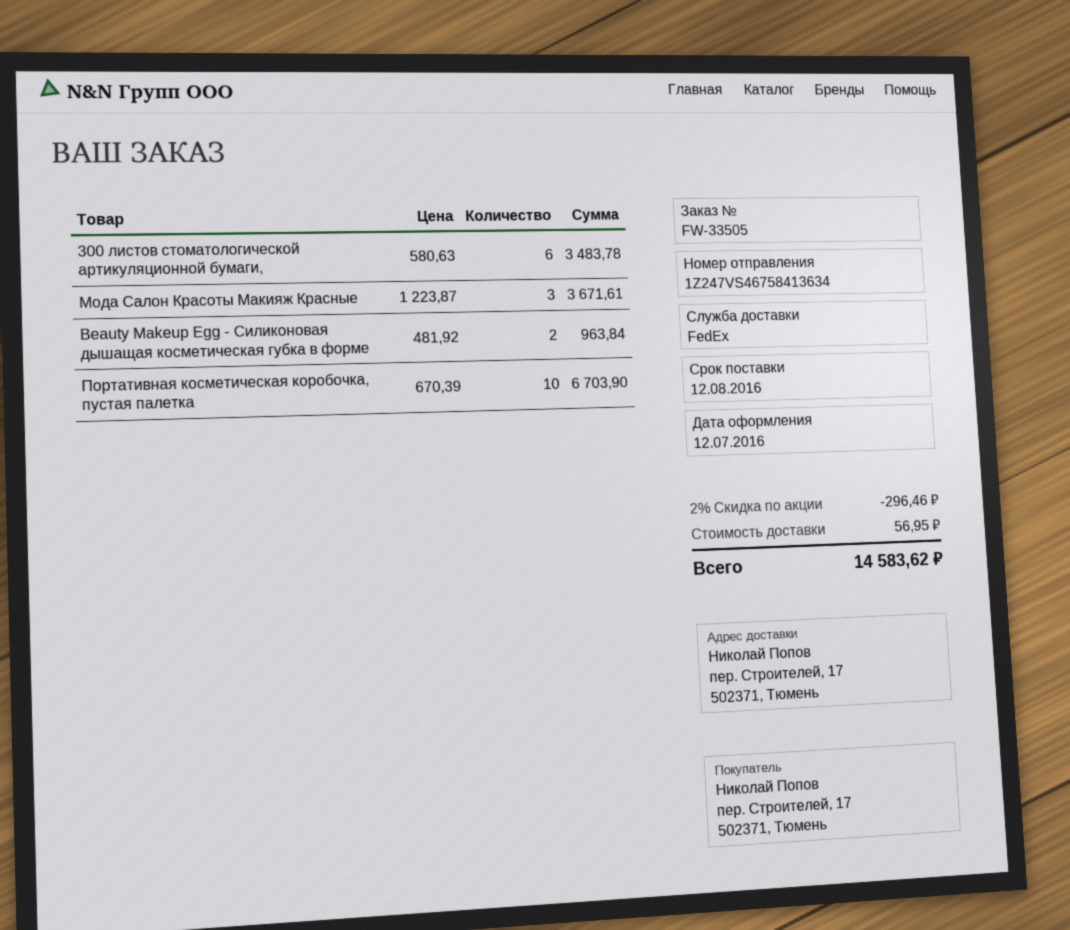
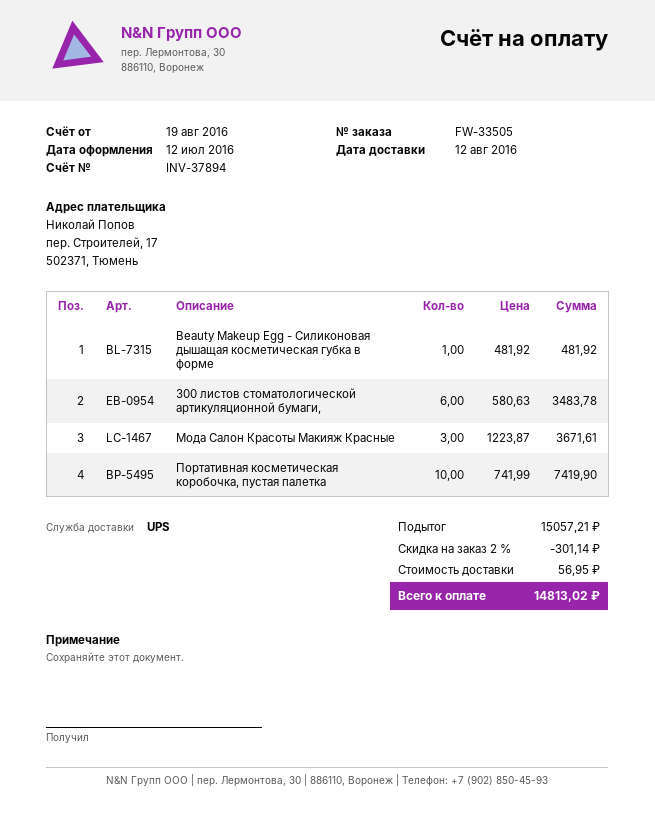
shipping method: FedEx -> UPS
Beauty Makeup Egg - Силиконовая дышащая косметическая губка в форме: 2 x 481.92 = 963.84 -> 1 x 481.92 = 481.92
Портативная косметическая коробочка, пустая палетка: 10 x 670.39 = 6703.90 -> 10 x 741.99 = 7419.90
discount: 2% = 296.46 -> 2% = 301.14
total: 14583.62 -> 14813.02

